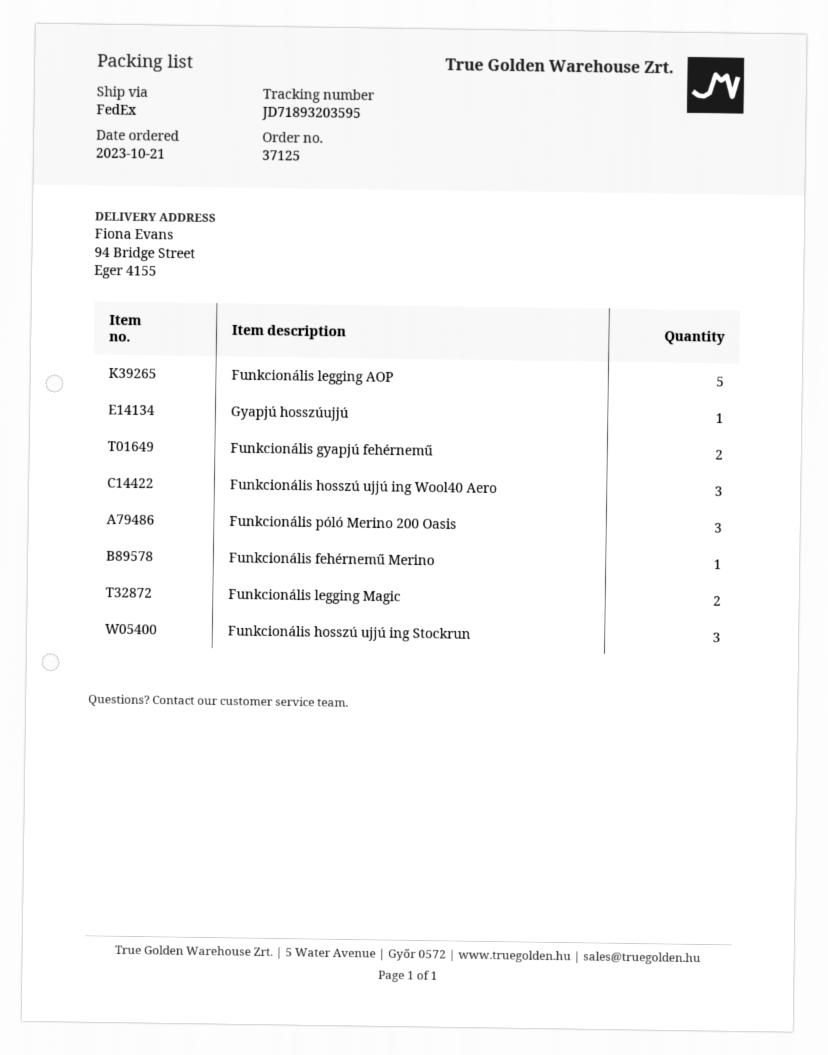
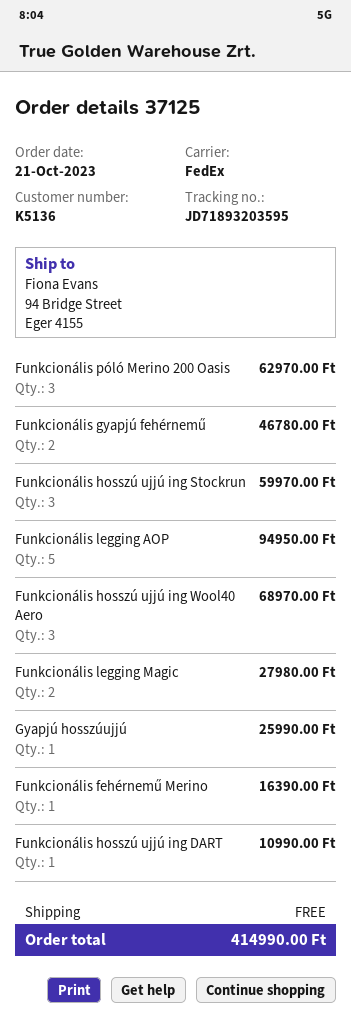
Funkcionális hosszú ujjú ing DART: none -> 1

